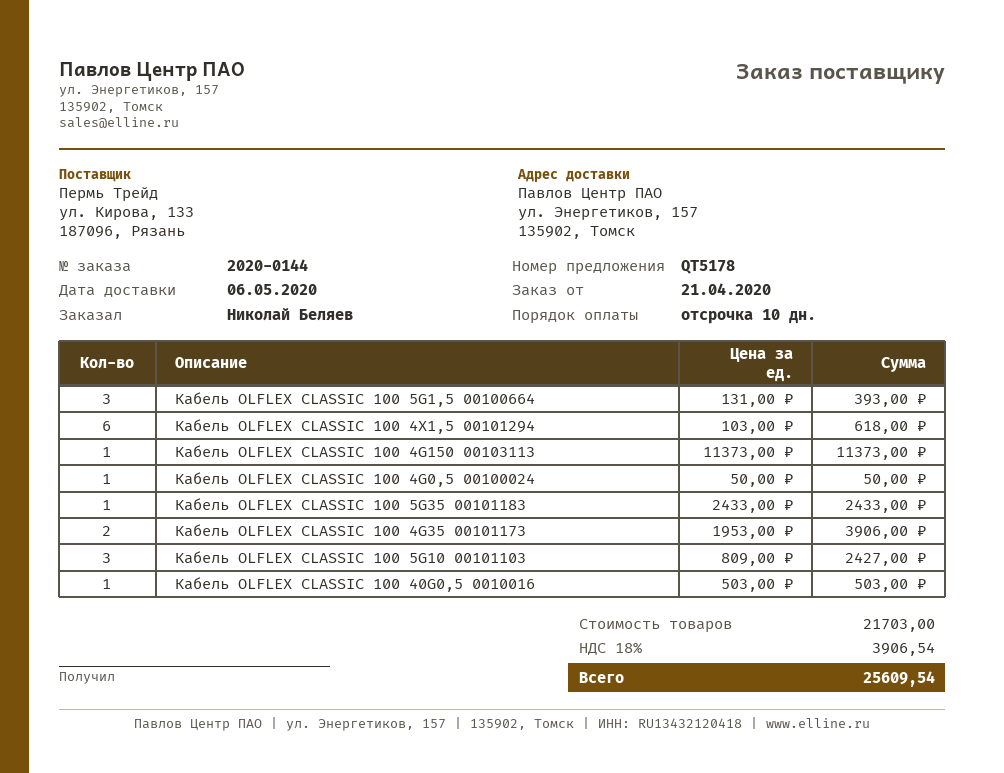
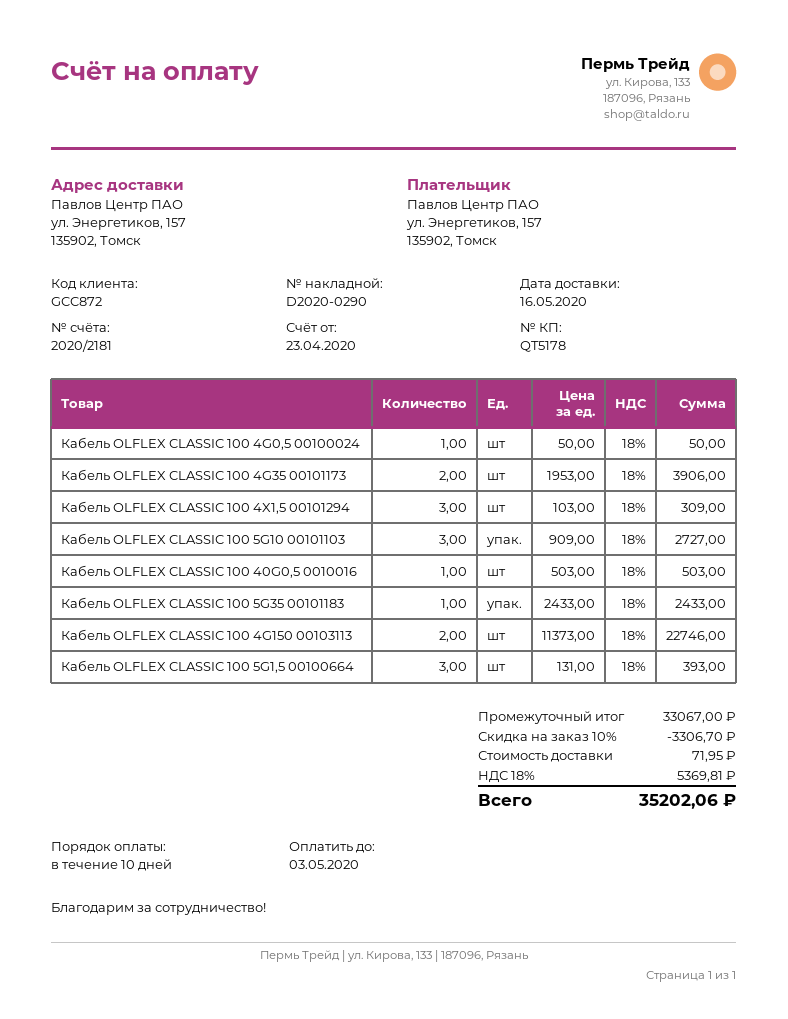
delivery date: 2020-05-06 -> 2020-05-16
Кабель OLFLEX CLASSIC 100 4X1,5 00101294: 6 x 103.00 = 618.00 -> 3 x 103.00 = 309.00
Кабель OLFLEX CLASSIC 100 4G150 00103113: 1 x 11373.00 = 11373.00 -> 2 x 11373.00 = 22746.00
Кабель OLFLEX CLASSIC 100 5G10 00101103: 3 x 809.00 = 2427.00 -> 3 x 909.00 = 2727.00
subtotal: 21703.00 -> 33067.00
discount: none -> 10% = 3306.70
shipping: none -> 71.95
tax: 18% = 3906.54 -> 18% = 5369.81
total: 25609.54 -> 35202.06

